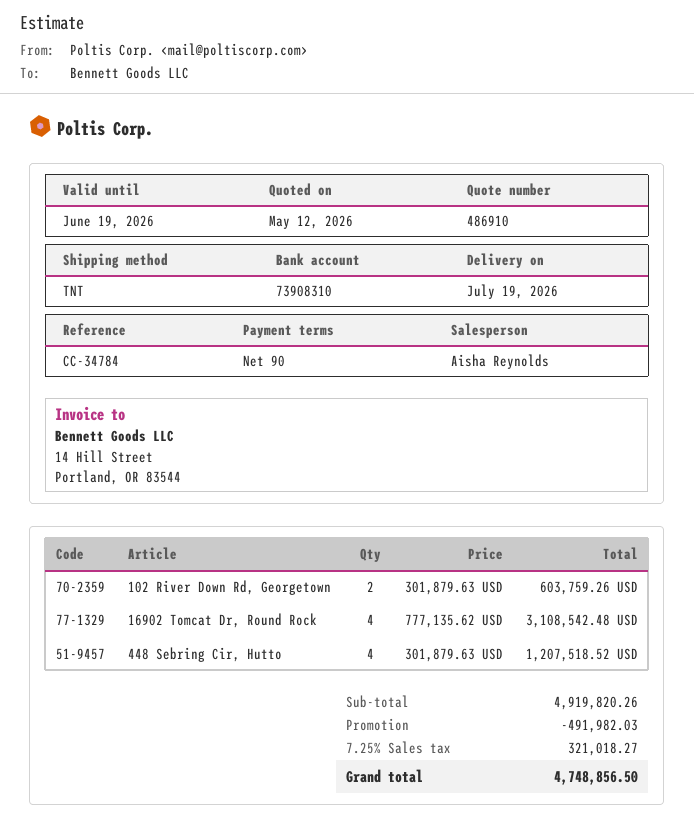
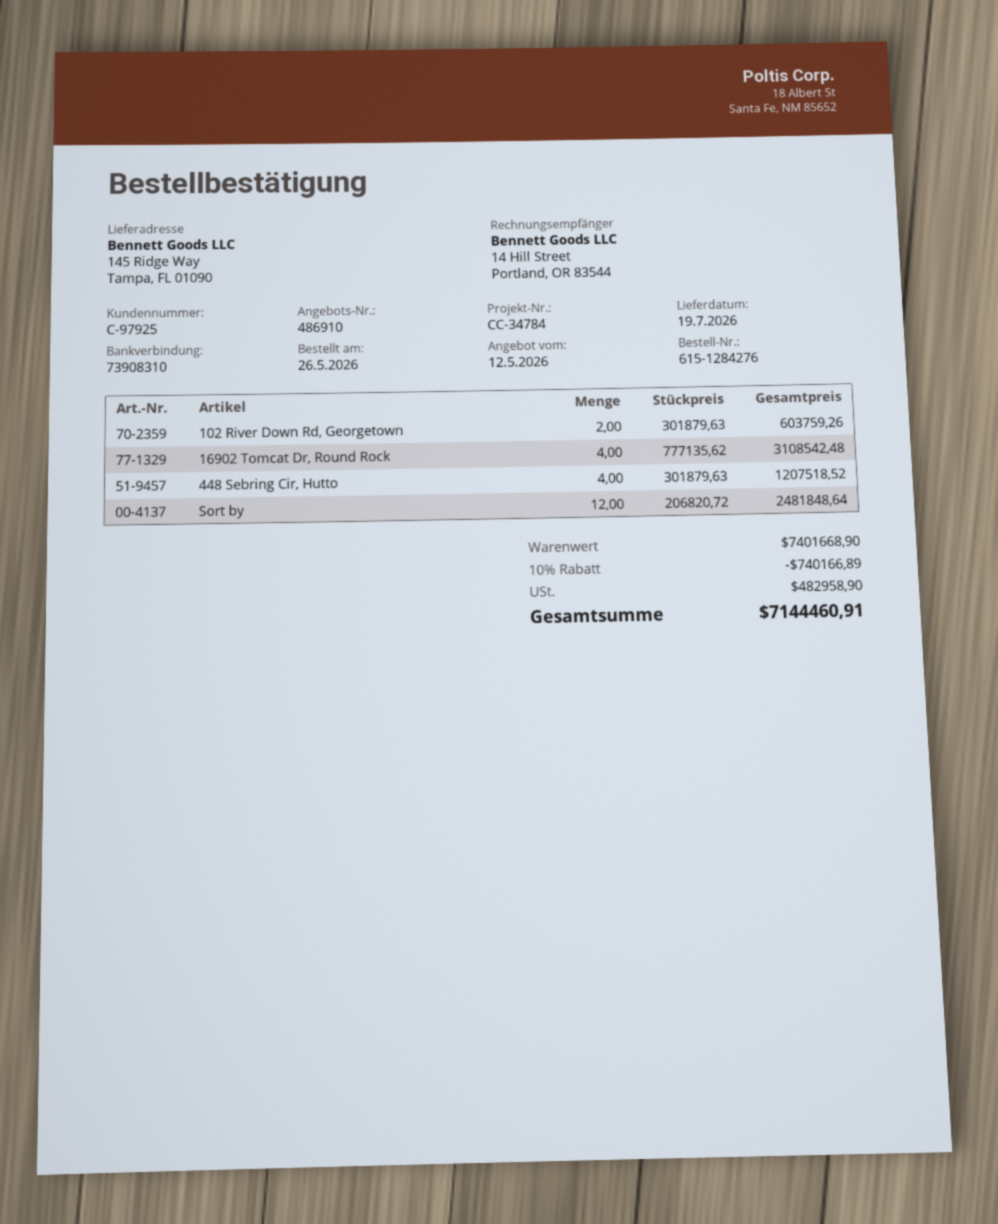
Sort by: none -> 12 x 206820.72 = 2481848.64
subtotal: 4919820.26 -> 7401668.90
discount: 491982.03 -> 740166.89
tax: 321018.27 -> 482958.90
total: 4748856.50 -> 7144460.91

